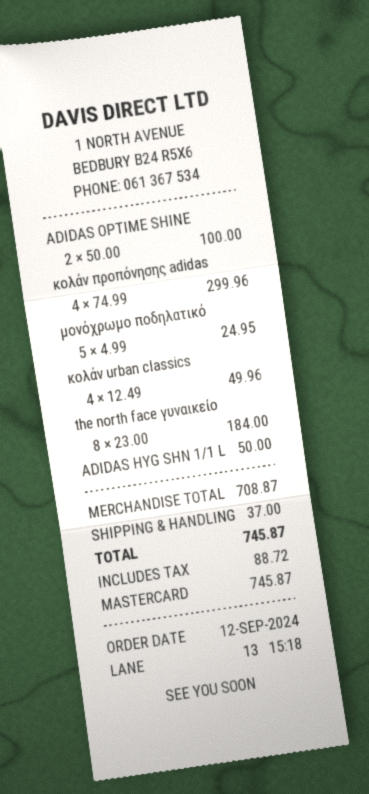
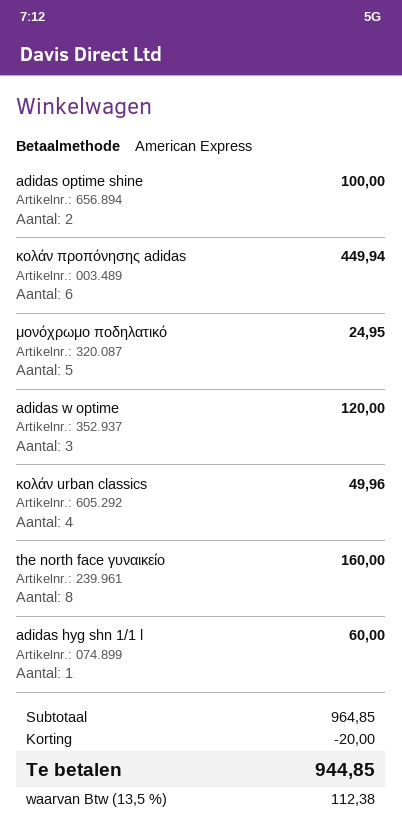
payment method: Mastercard -> American Express
κολάν προπόνησης adidas: 4 for 299.96 -> 6 for 449.94
the north face γυναικείο: 8 for 184.00 -> 8 for 160.00
ADIDAS HYG SHN 1/1 L: 1 for 50.00 -> 1 for 60.00
adidas w optime: none -> 3 for 120.00
subtotal: 708.87 -> 964.85
discount: none -> 20.00
shipping: 37.00 -> none
tax: 88.72 -> 112.38
total: 745.87 -> 944.85

